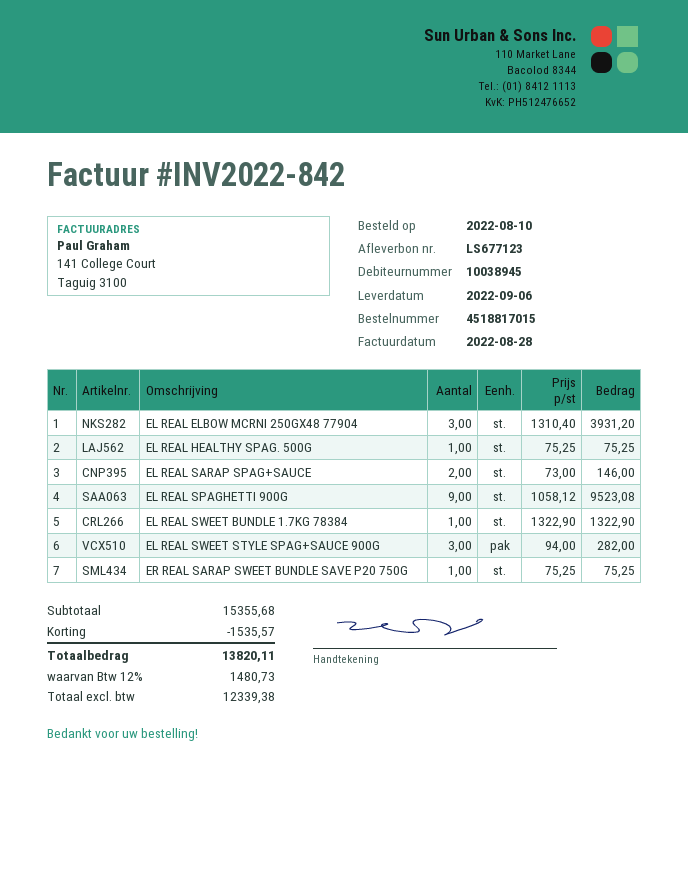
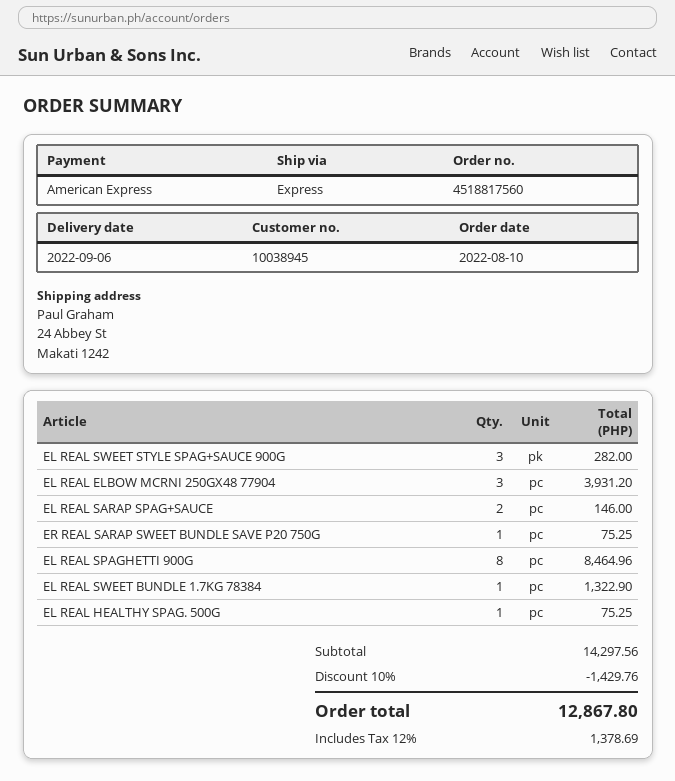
order number: 4518817015 -> 4518817560
EL REAL SPAGHETTI 900G: 9 for 9523.08 -> 8 for 8464.96
subtotal: 15355.68 -> 14297.56
discount: 1535.57 -> 1429.76
tax: 12% = 1480.73 -> 12% = 1378.69
total: 13820.11 -> 12867.80

